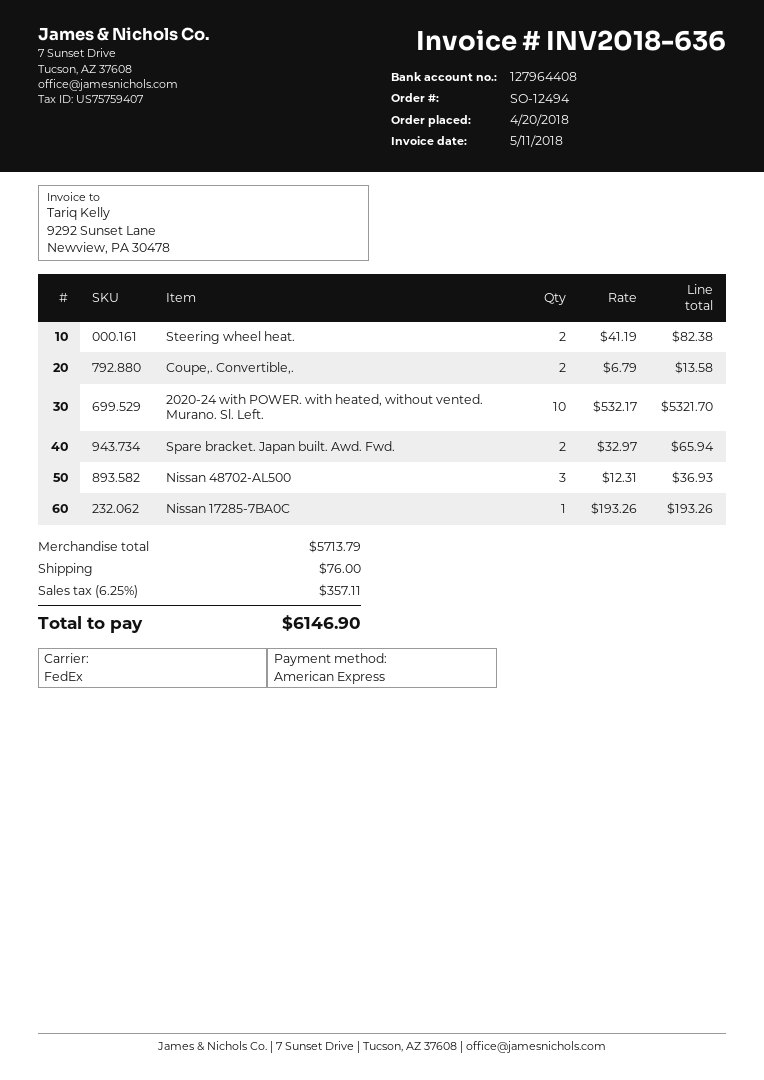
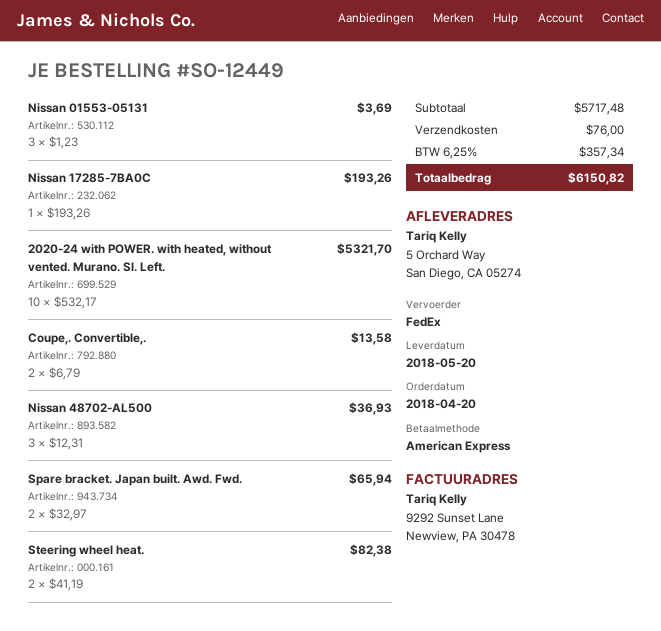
order number: SO-12494 -> SO-12449
Nissan 01553-05131: none -> 3 x 1.23 = 3.69
subtotal: 5713.79 -> 5717.48
tax: 6.25% = 357.11 -> 6.25% = 357.34
total: 6146.90 -> 6150.82

